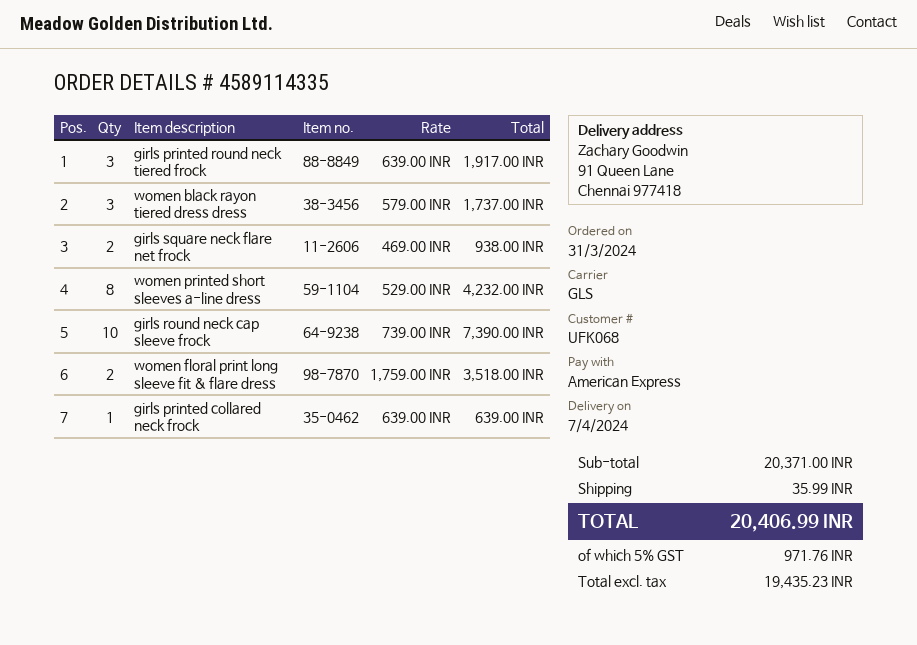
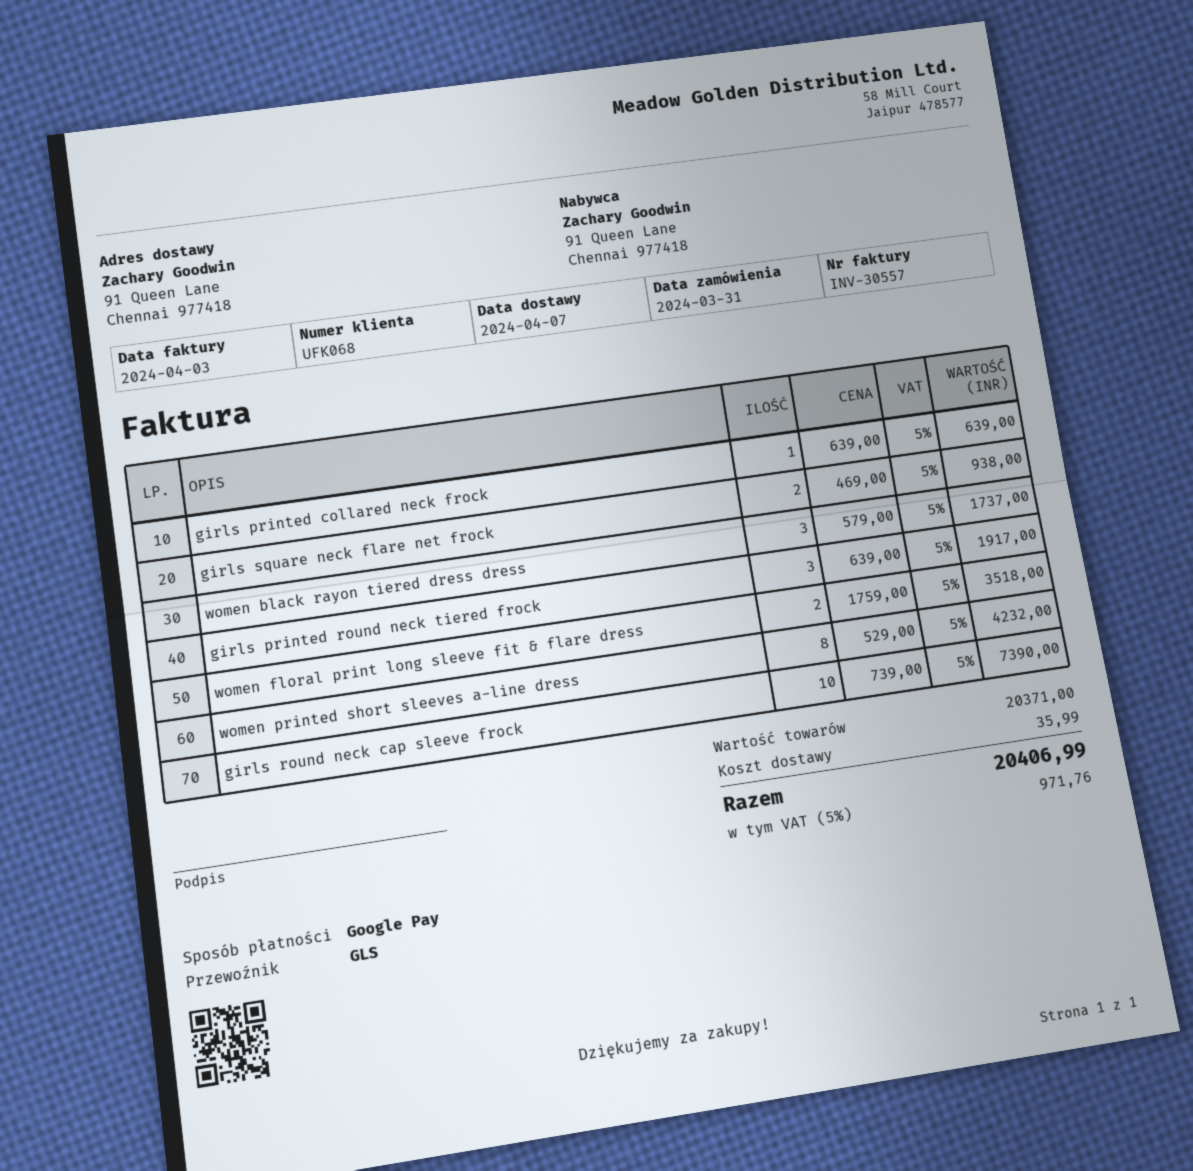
payment method: American Express -> Google Pay

